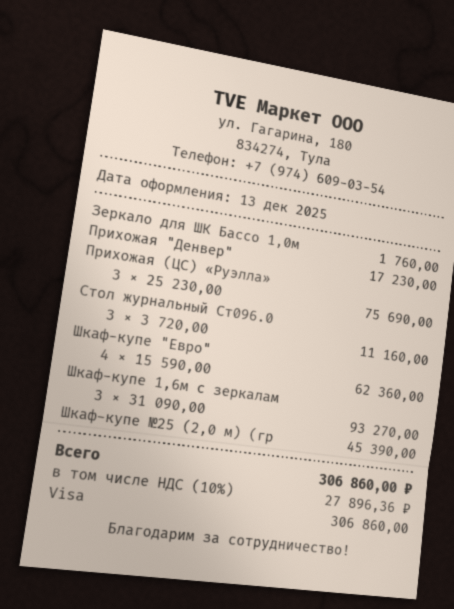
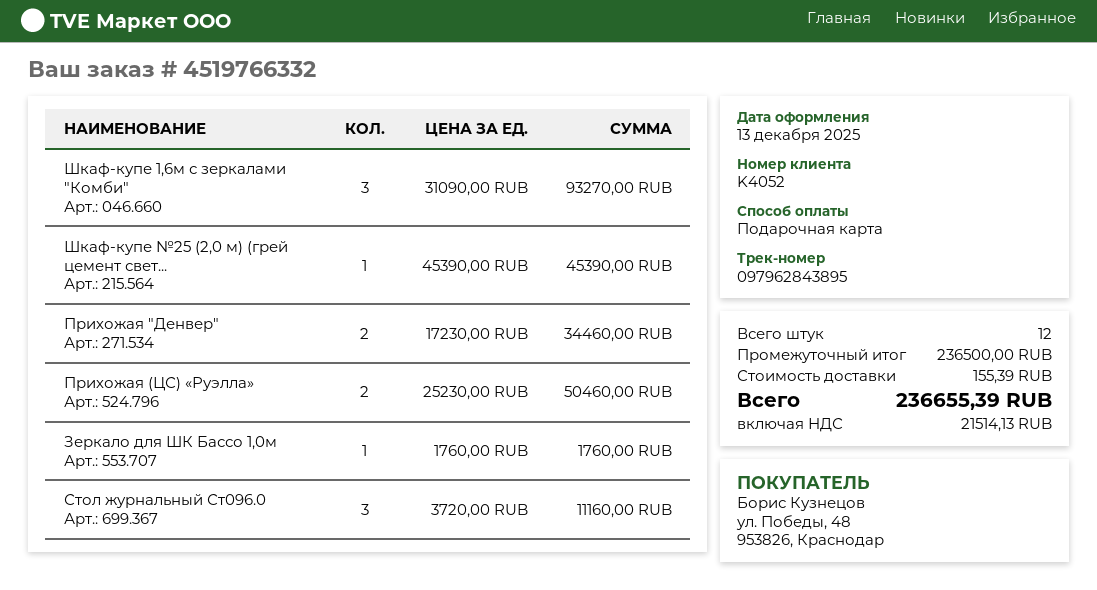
payment method: Visa -> gift card
Прихожая "Денвер": 1 x 17230.00 = 17230.00 -> 2 x 17230.00 = 34460.00
Прихожая (ЦС) «Руэлла»: 3 x 25230.00 = 75690.00 -> 2 x 25230.00 = 50460.00
Шкаф-купе "Евро": 4 x 15590.00 = 62360.00 -> none
shipping: none -> 155.39
tax: 27896.36 -> 21514.13
total: 306860.00 -> 236655.39

